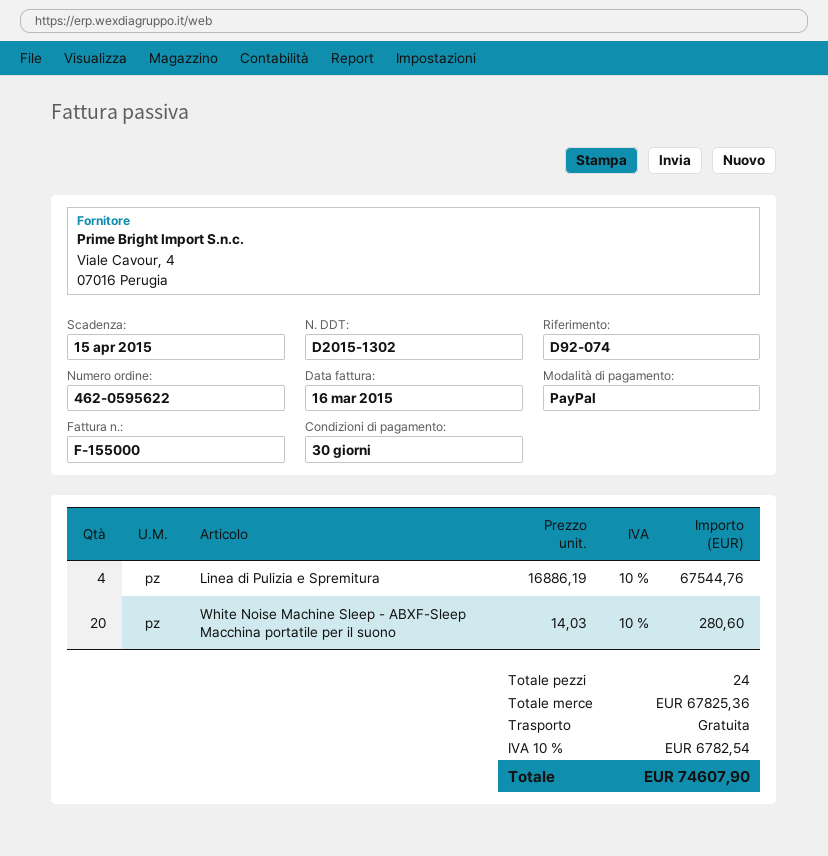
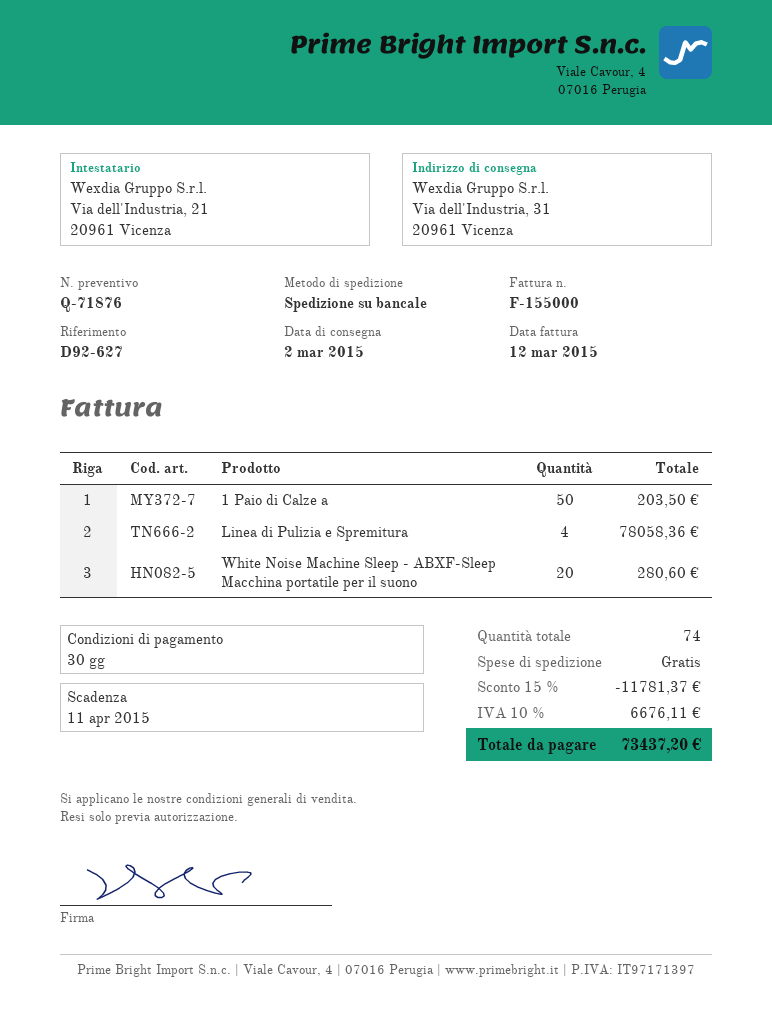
invoice date: 2015-03-16 -> 2015-03-12
due date: 2015-04-15 -> 2015-04-11
reference: D92-074 -> D92-627
Linea di Pulizia e Spremitura: 4 for 67544.76 -> 4 for 78058.36
1 Paio di Calze a: none -> 50 for 203.50
total quantity: 24 -> 74
discount: none -> 15% = 11781.37
tax: 10% = 6782.54 -> 10% = 6676.11
total: 74607.90 -> 73437.20

